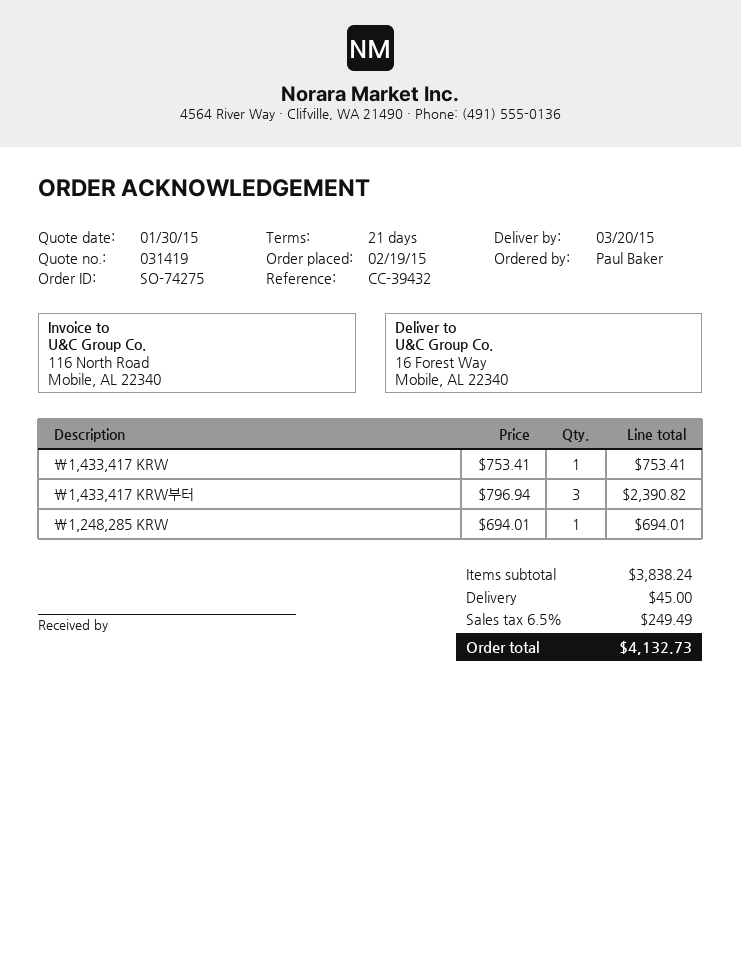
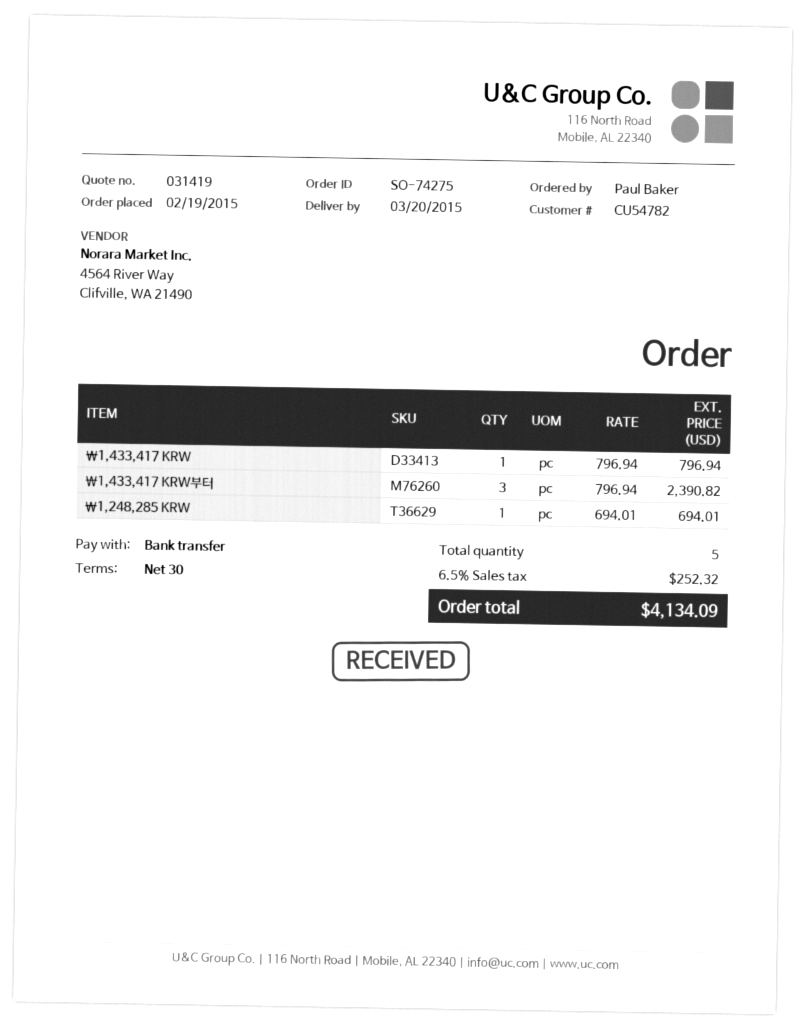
payment terms: 21 days -> 30 days
₩1,433,417 KRW: 1 x 753.41 = 753.41 -> 1 x 796.94 = 796.94
shipping: 45.00 -> none
tax: 6.5% = 249.49 -> 6.5% = 252.32
total: 4132.73 -> 4134.09

